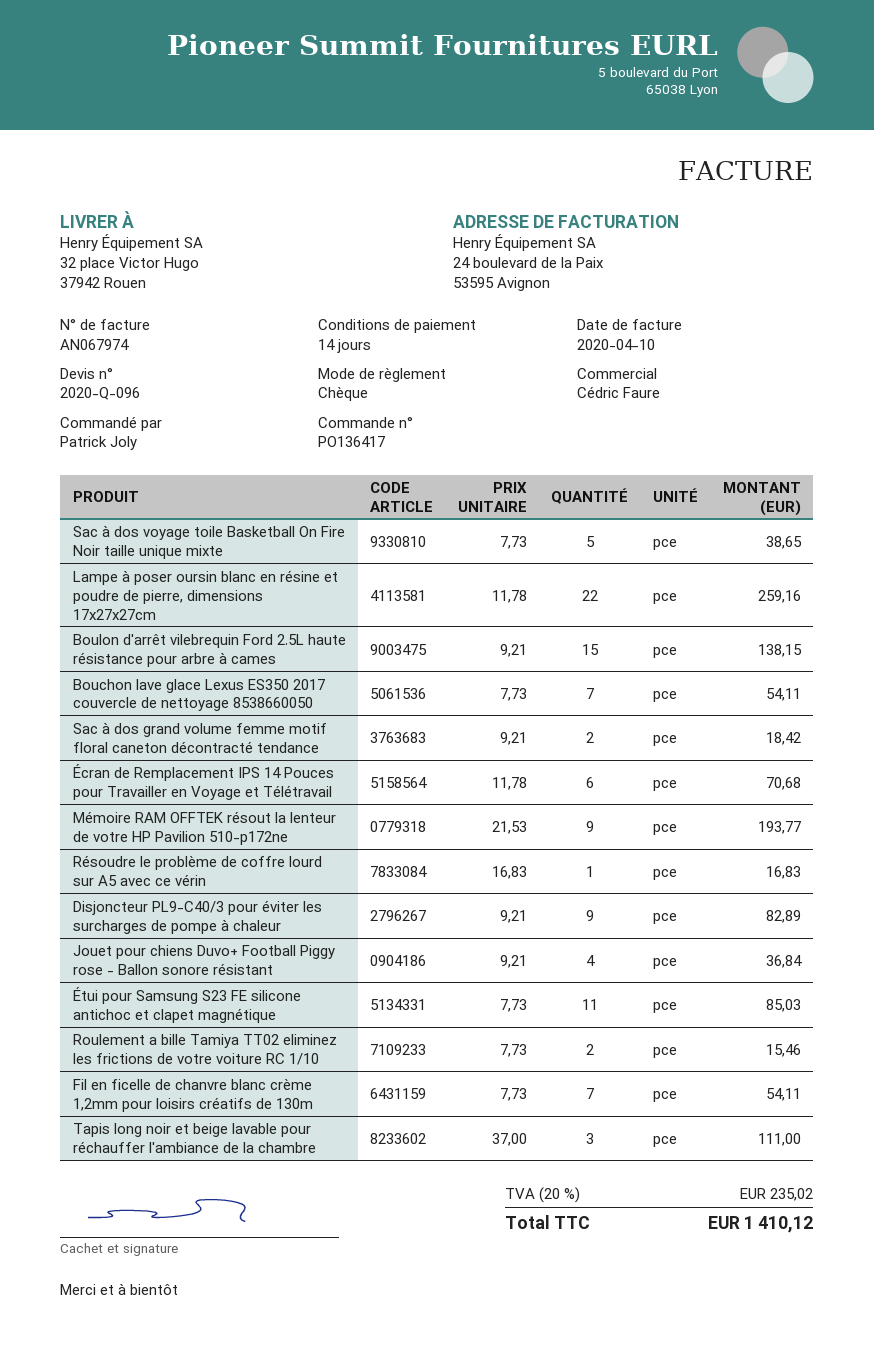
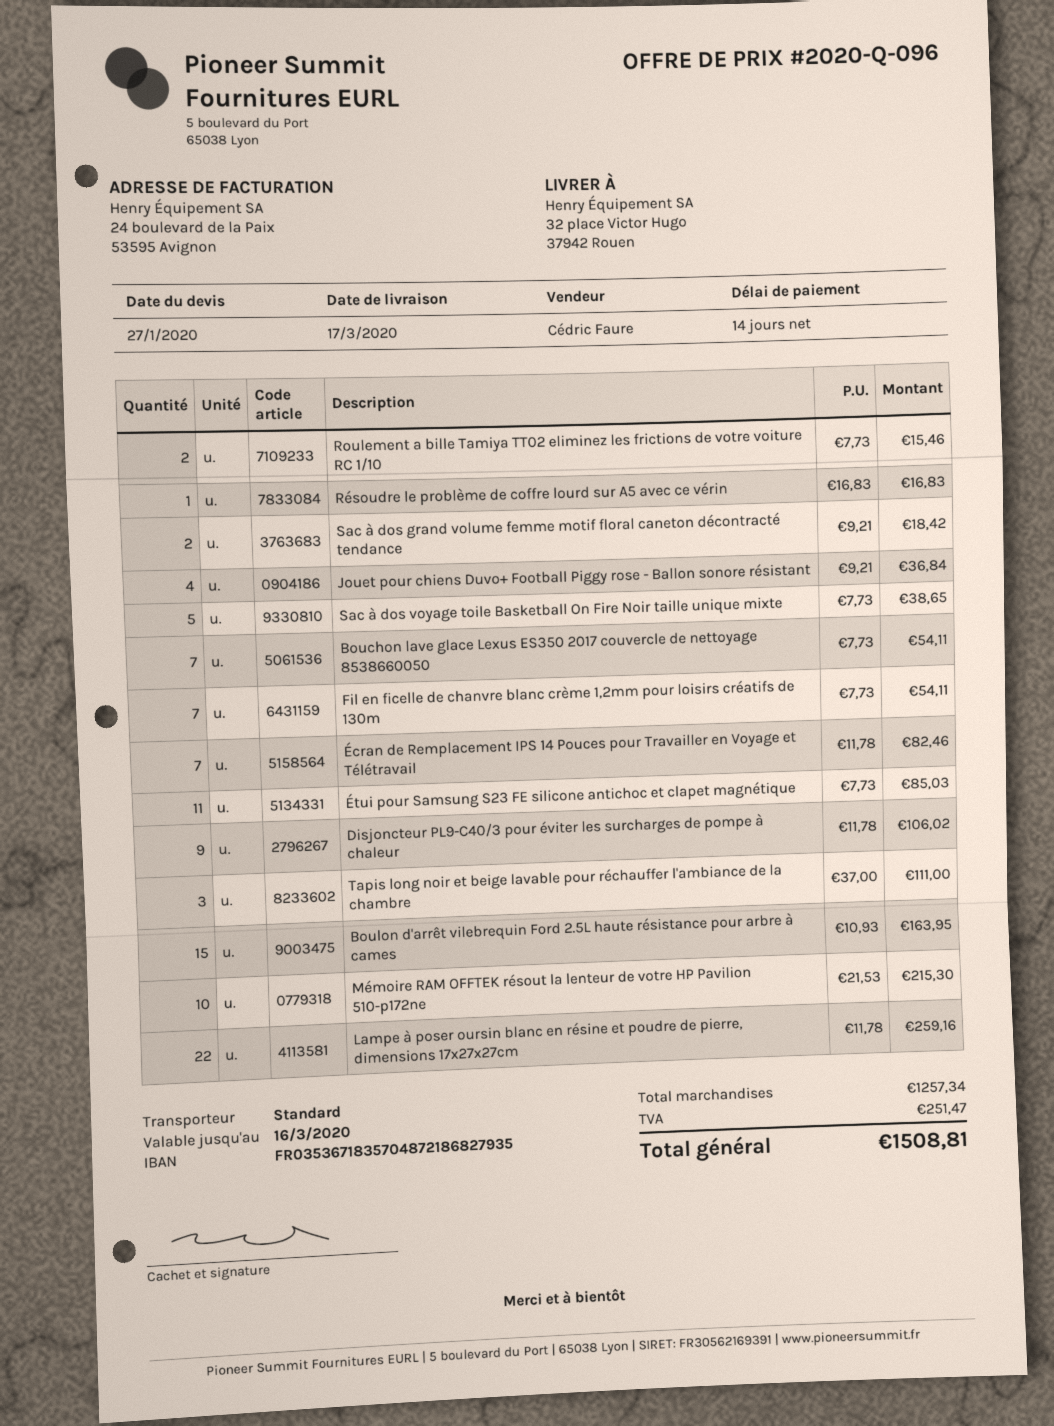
Boulon d'arrêt vilebrequin Ford 2.5L haute résistance pour arbre à cames: 15 x 9.21 = 138.15 -> 15 x 10.93 = 163.95
Écran de Remplacement IPS 14 Pouces pour Travailler en Voyage et Télétravail: 6 x 11.78 = 70.68 -> 7 x 11.78 = 82.46
Mémoire RAM OFFTEK résout la lenteur de votre HP Pavilion 510-p172ne: 9 x 21.53 = 193.77 -> 10 x 21.53 = 215.30
Disjoncteur PL9-C40/3 pour éviter les surcharges de pompe à chaleur: 9 x 9.21 = 82.89 -> 9 x 11.78 = 106.02
tax: 235.02 -> 251.47
total: 1410.12 -> 1508.81

